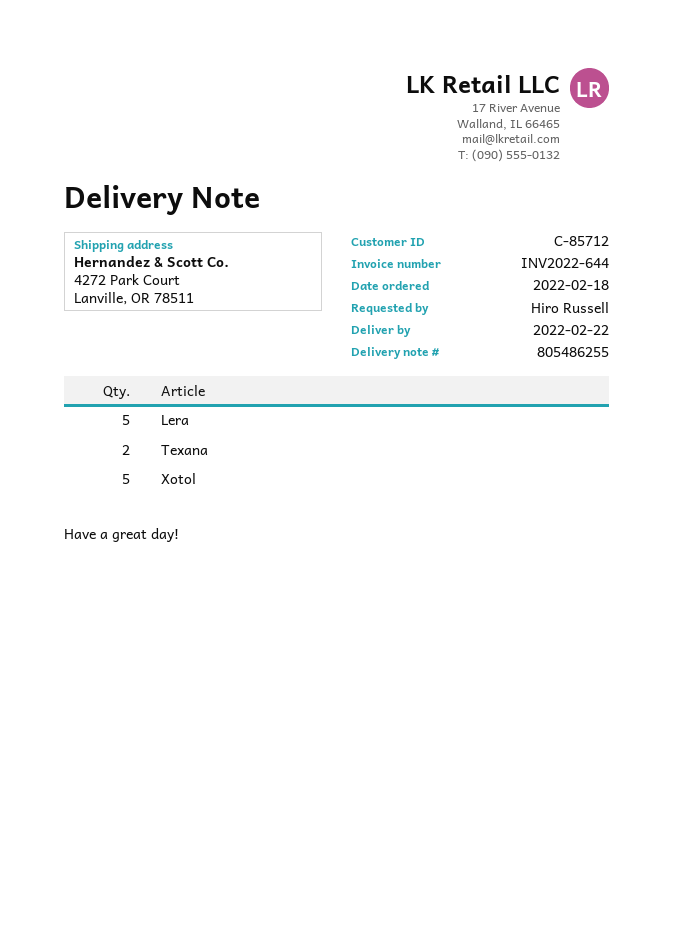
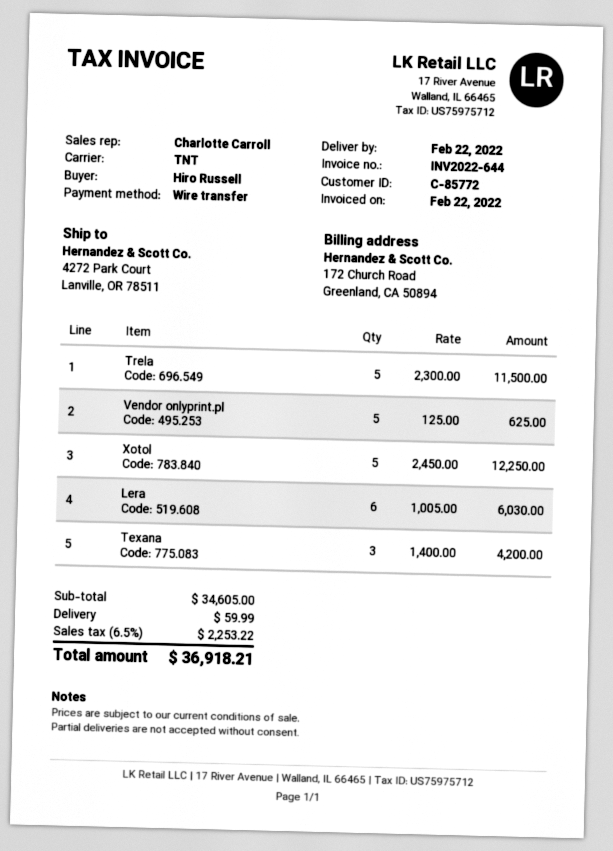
customer number: C-85712 -> C-85772
Lera: 5 -> 6
Texana: 2 -> 3
Trela: none -> 5
Vendor onlyprint.pl: none -> 5

